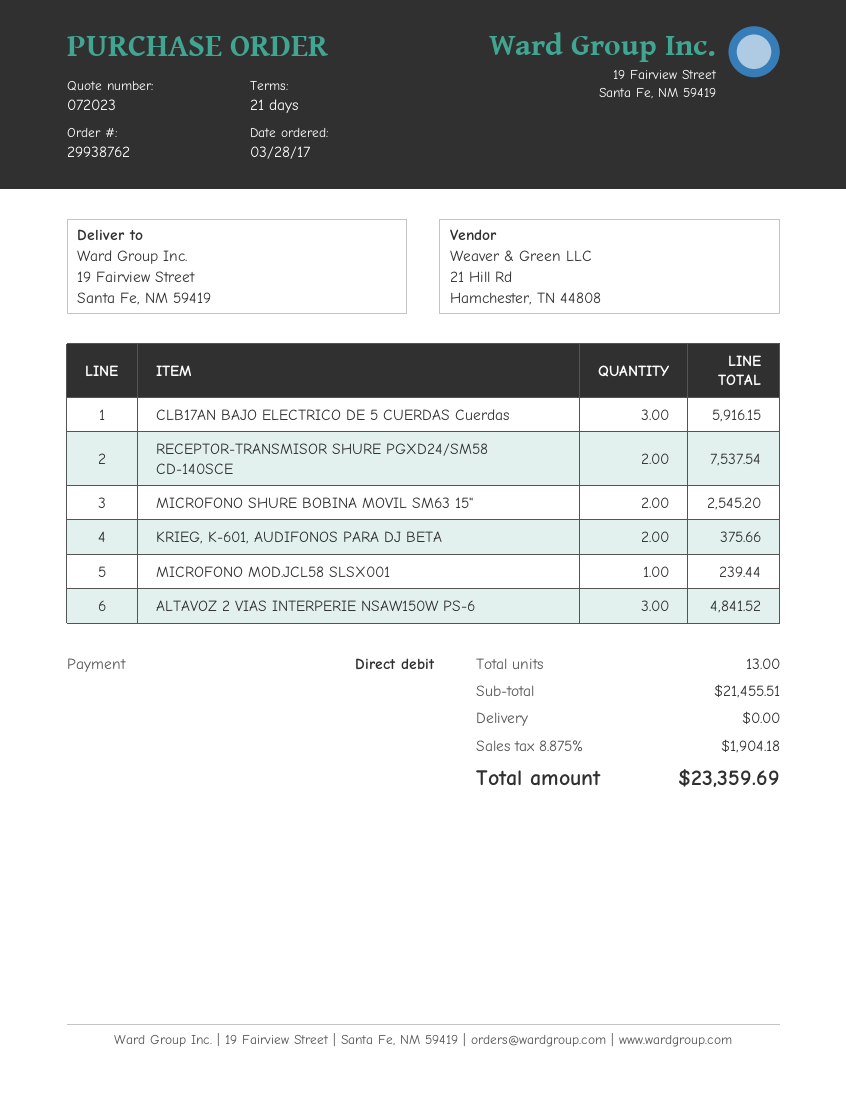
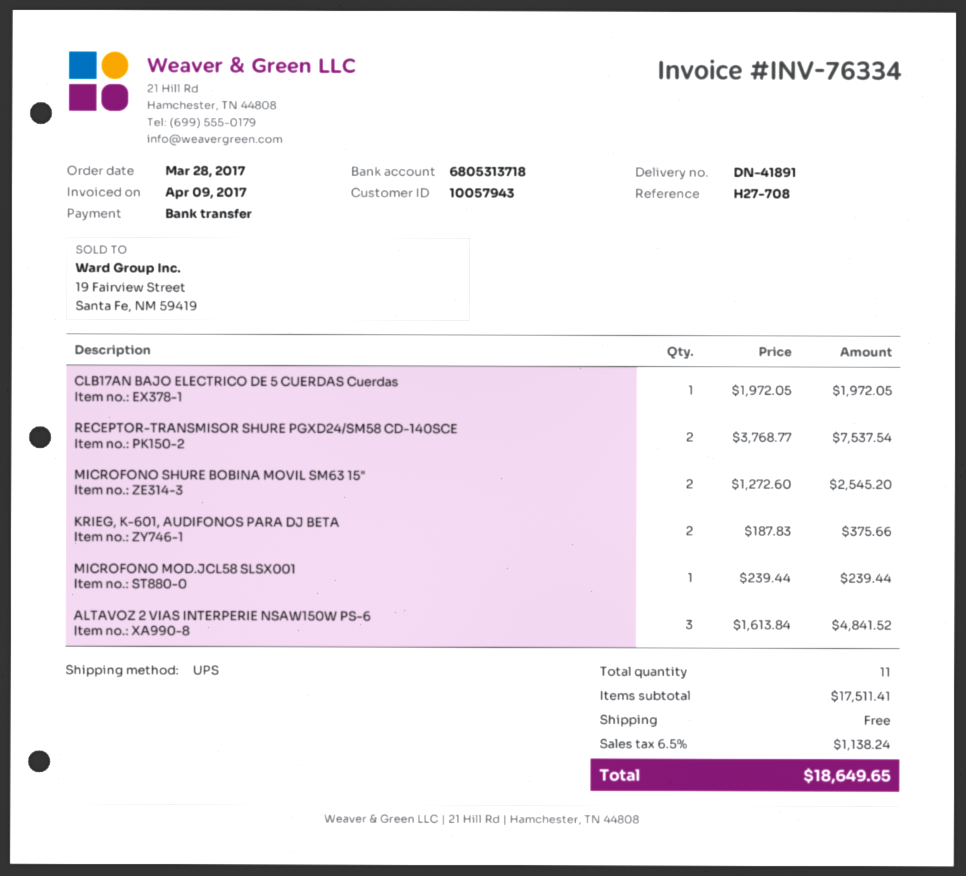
payment method: direct debit -> bank transfer
CLB17AN BAJO ELECTRICO DE 5 CUERDAS Cuerdas: 3 for 5916.15 -> 1 for 1972.05
total quantity: 13 -> 11
subtotal: 21455.51 -> 17511.41
tax: 8.875% = 1904.18 -> 6.5% = 1138.24
total: 23359.69 -> 18649.65

